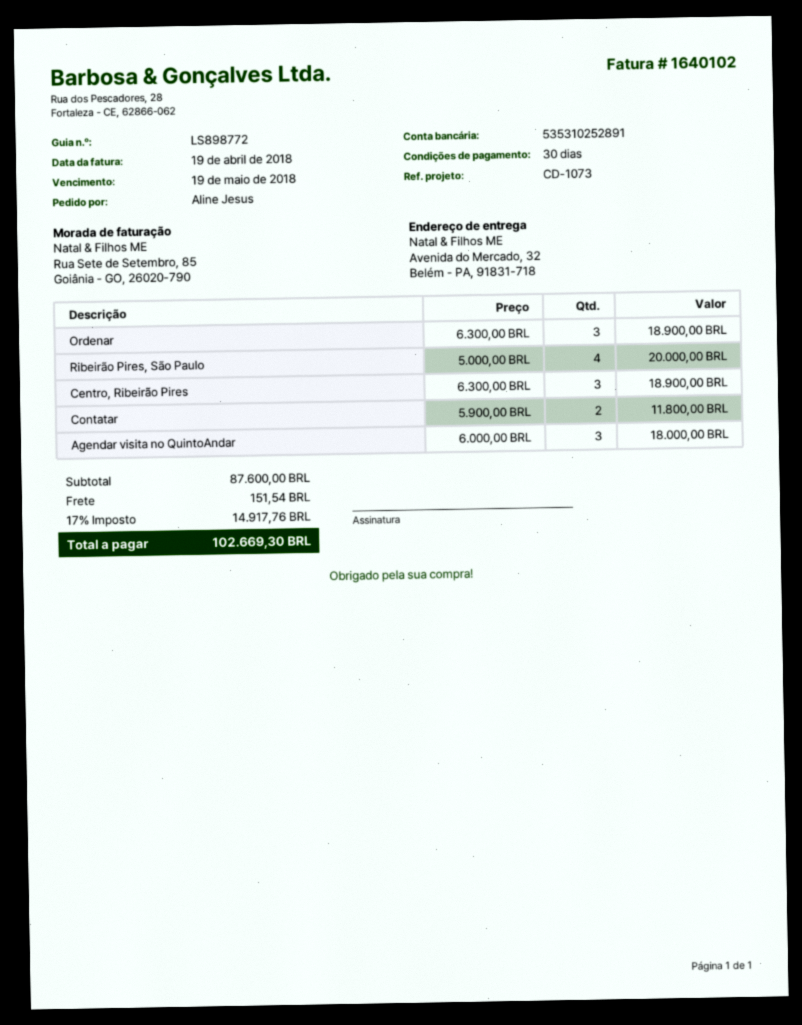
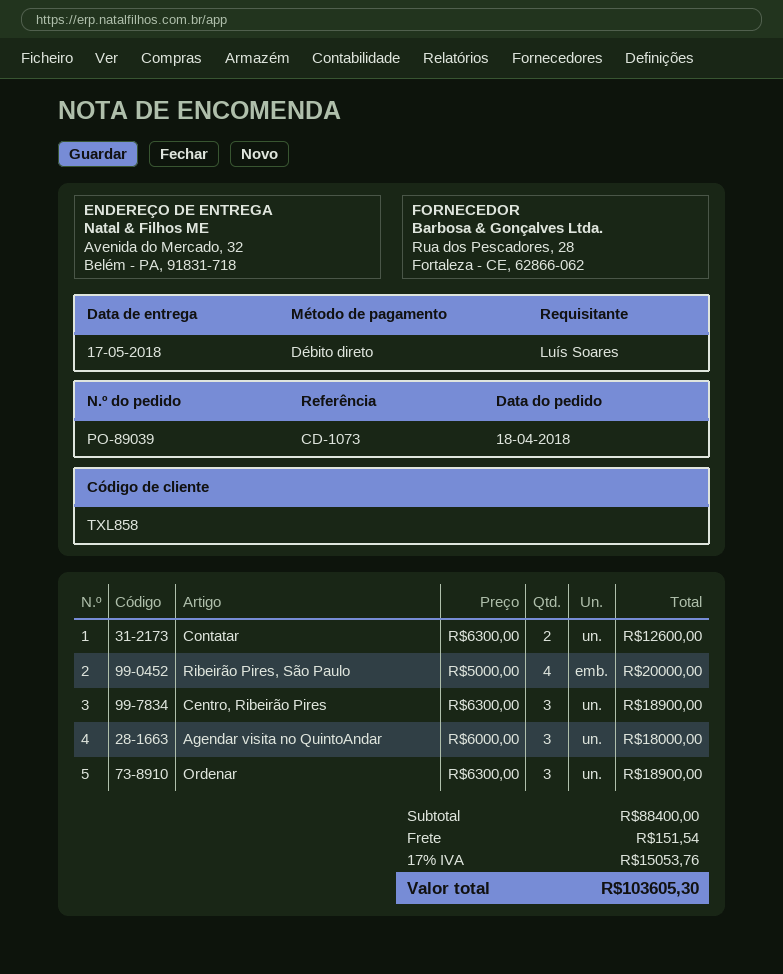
ordered by: Aline Jesus -> Luís Soares
Contatar: 2 x 5900.00 = 11800.00 -> 2 x 6300.00 = 12600.00
subtotal: 87600.00 -> 88400.00
tax: 17% = 14917.76 -> 17% = 15053.76
total: 102669.30 -> 103605.30

